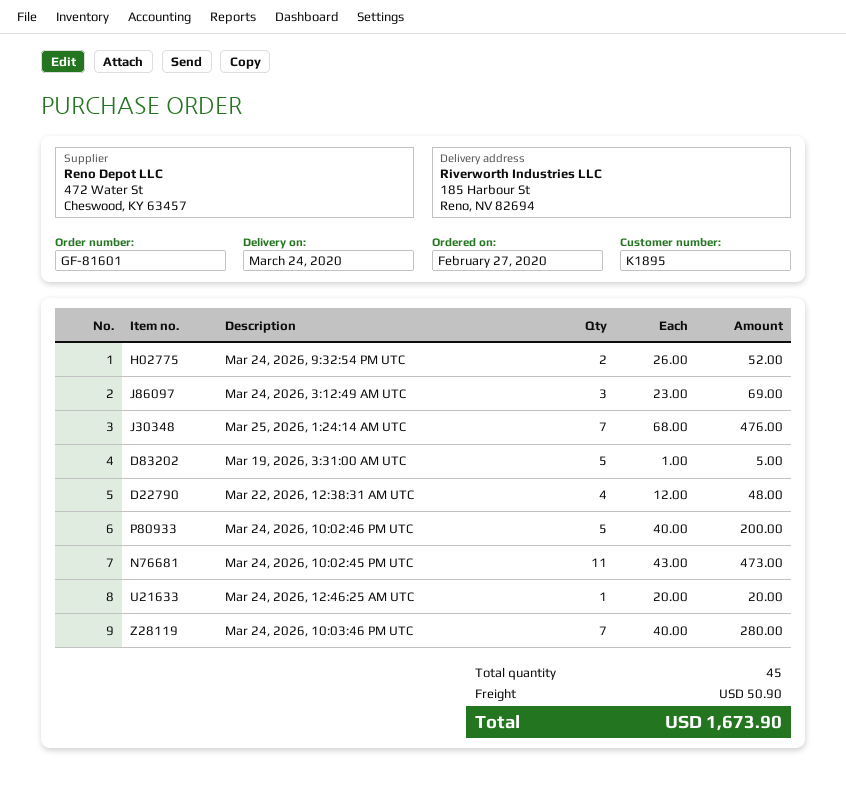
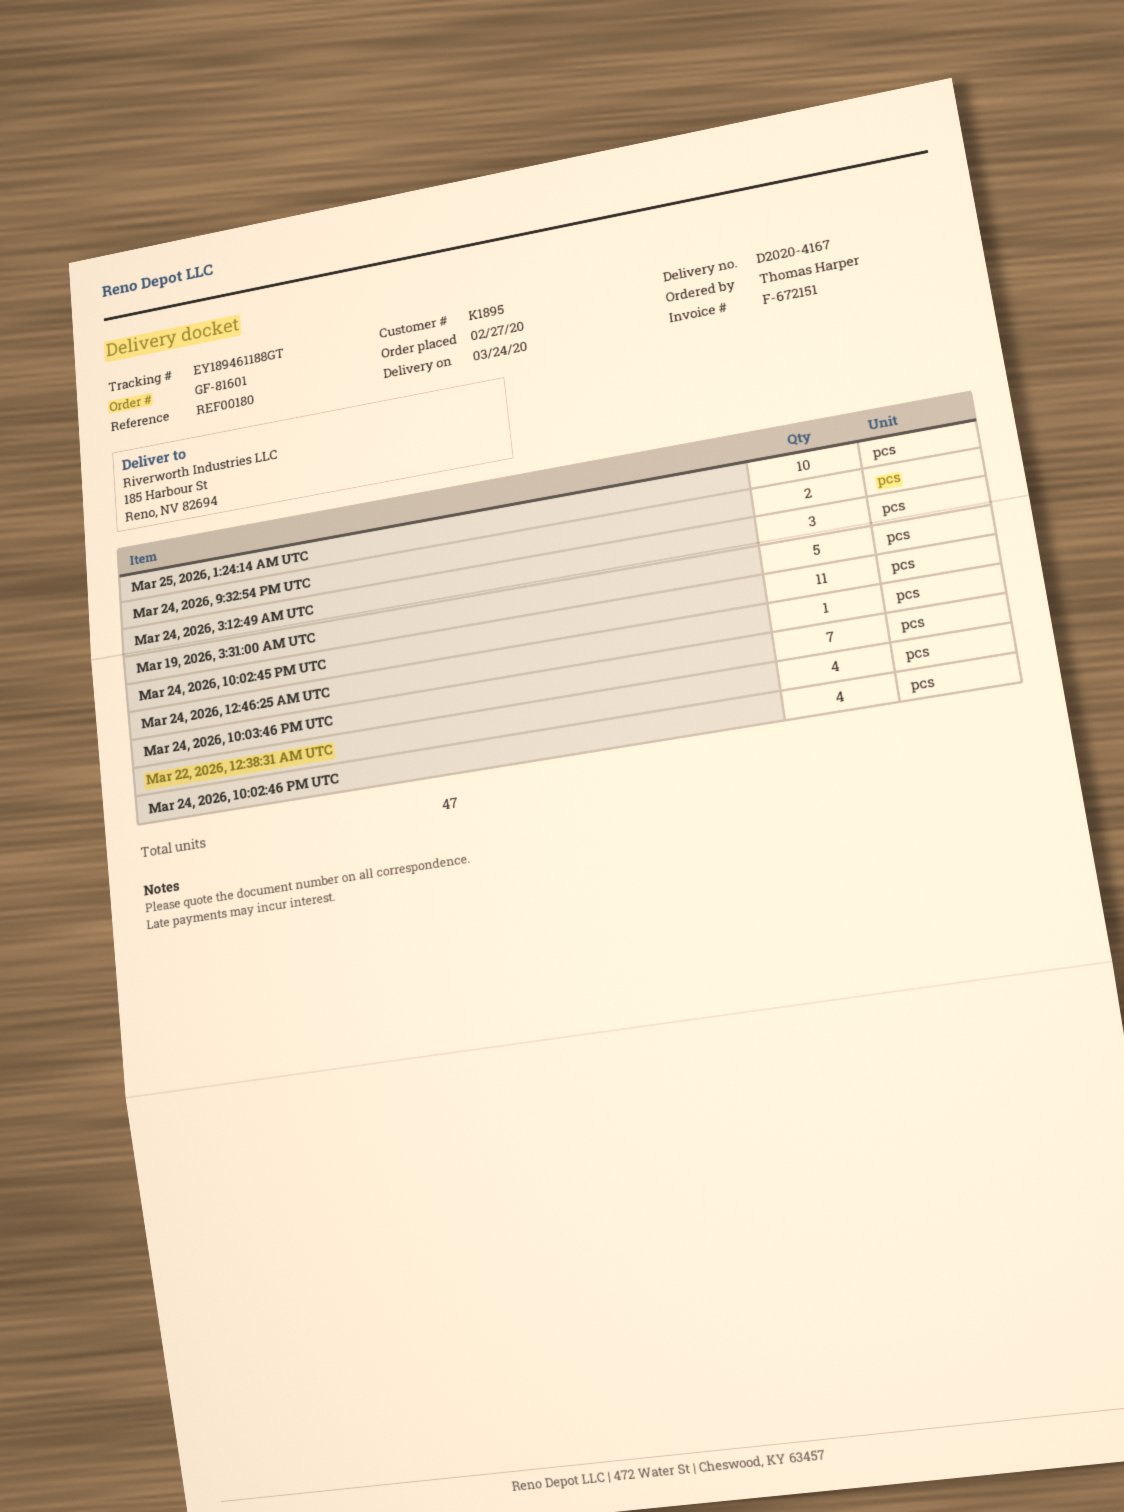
Mar 25, 2026, 1:24:14 AM UTC: 7 -> 10
Mar 24, 2026, 10:02:46 PM UTC: 5 -> 4
total quantity: 45 -> 47

